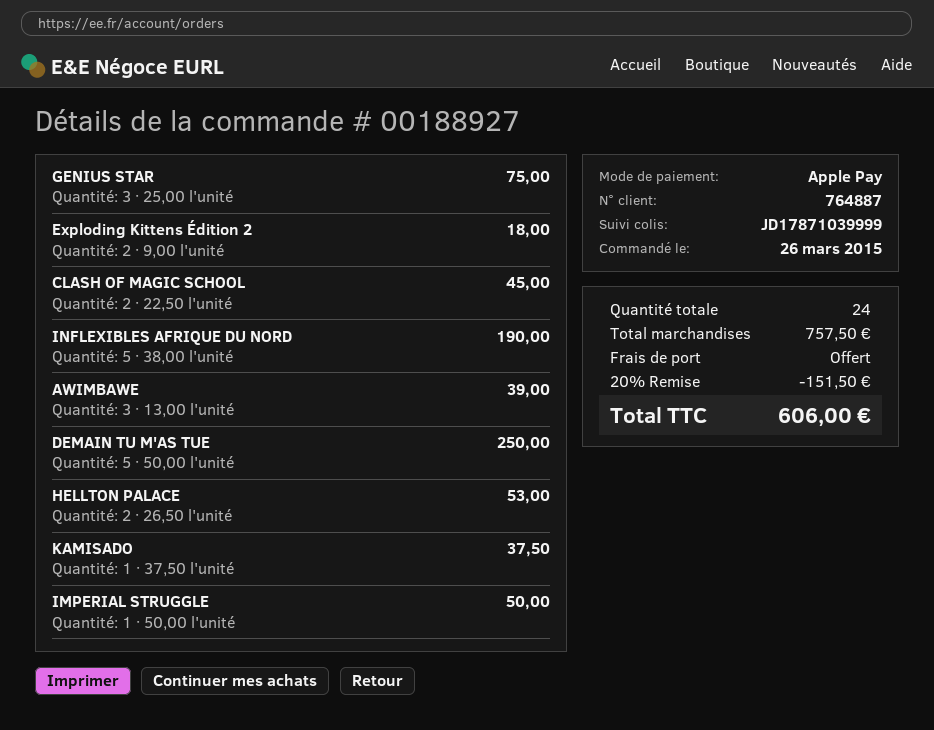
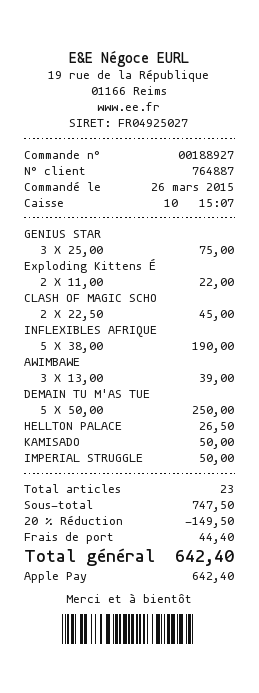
Exploding Kittens Édition 2: 2 x 9.00 = 18.00 -> 2 x 11.00 = 22.00
HELLTON PALACE: 2 x 26.50 = 53.00 -> 1 x 26.50 = 26.50
KAMISADO: 1 x 37.50 = 37.50 -> 1 x 50.00 = 50.00
total quantity: 24 -> 23
subtotal: 757.50 -> 747.50
discount: 20% = 151.50 -> 20% = 149.50
shipping: 0.00 -> 44.40
total: 606.00 -> 642.40

